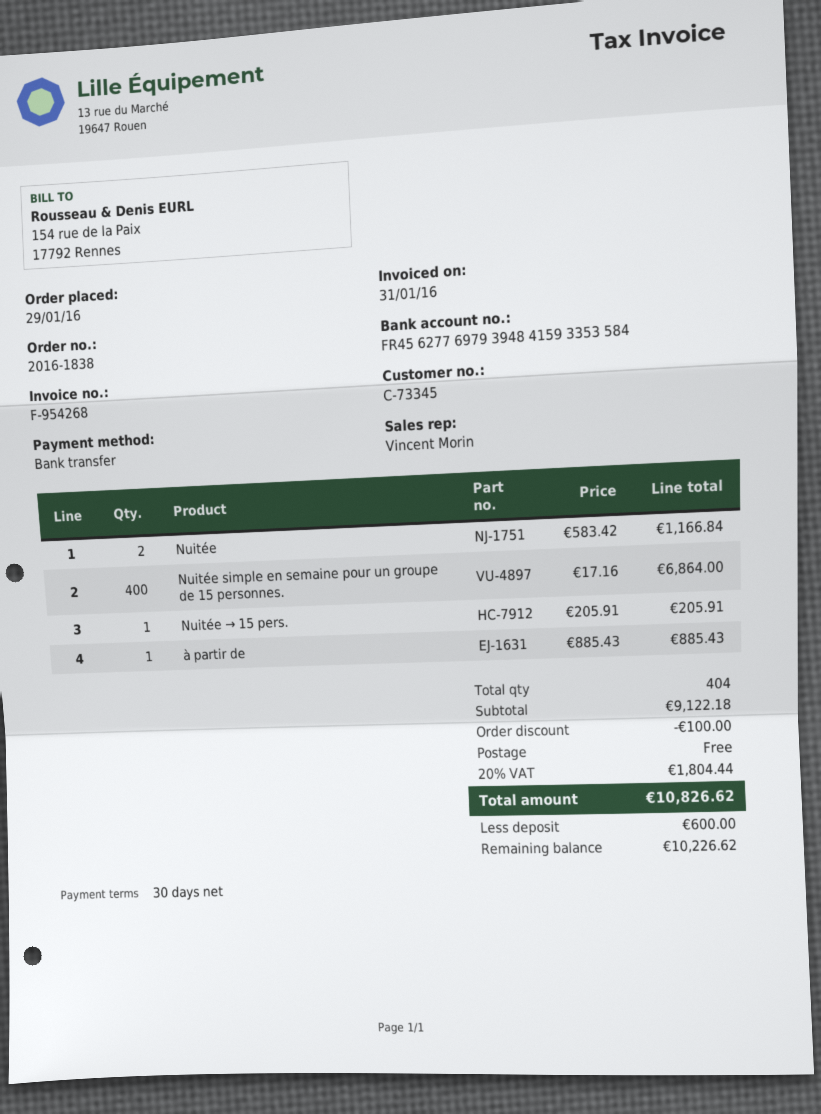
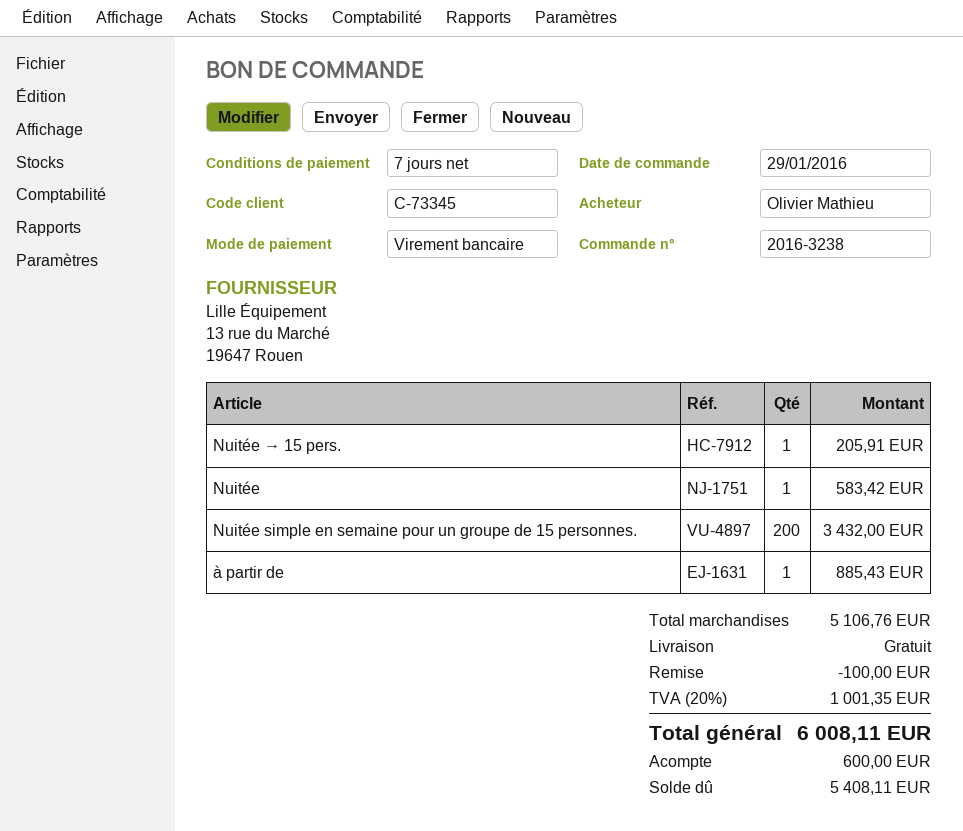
order number: 2016-1838 -> 2016-3238
payment terms: 30 days -> 7 days
Nuitée: 2 for 1166.84 -> 1 for 583.42
Nuitée simple en semaine pour un groupe de 15 personnes.: 400 for 6864.00 -> 200 for 3432.00
subtotal: 9122.18 -> 5106.76
tax: 20% = 1804.44 -> 20% = 1001.35
total: 10826.62 -> 6008.11
balance: 10226.62 -> 5408.11

